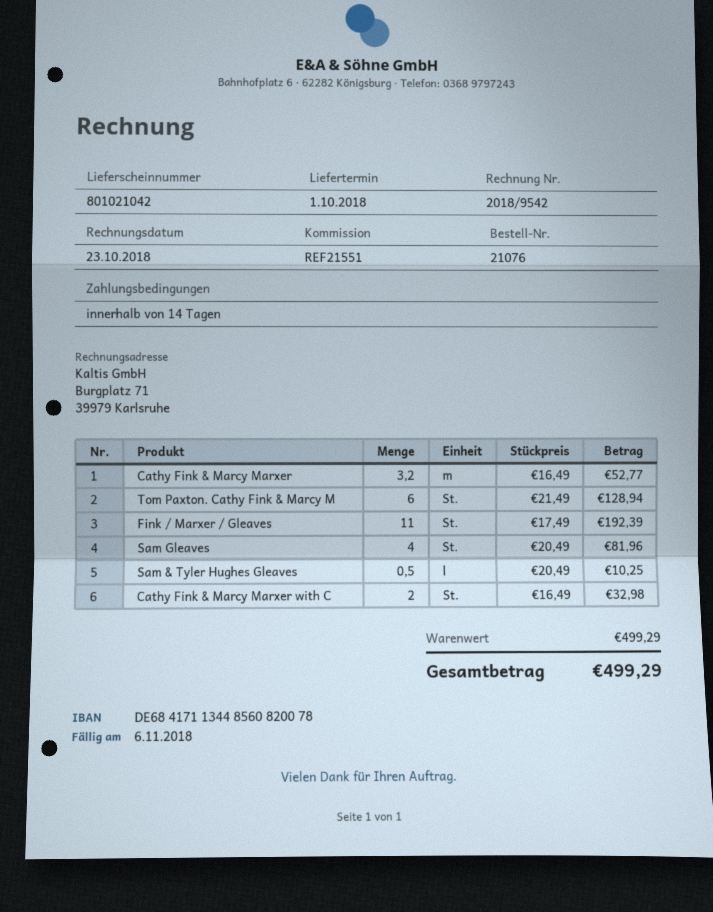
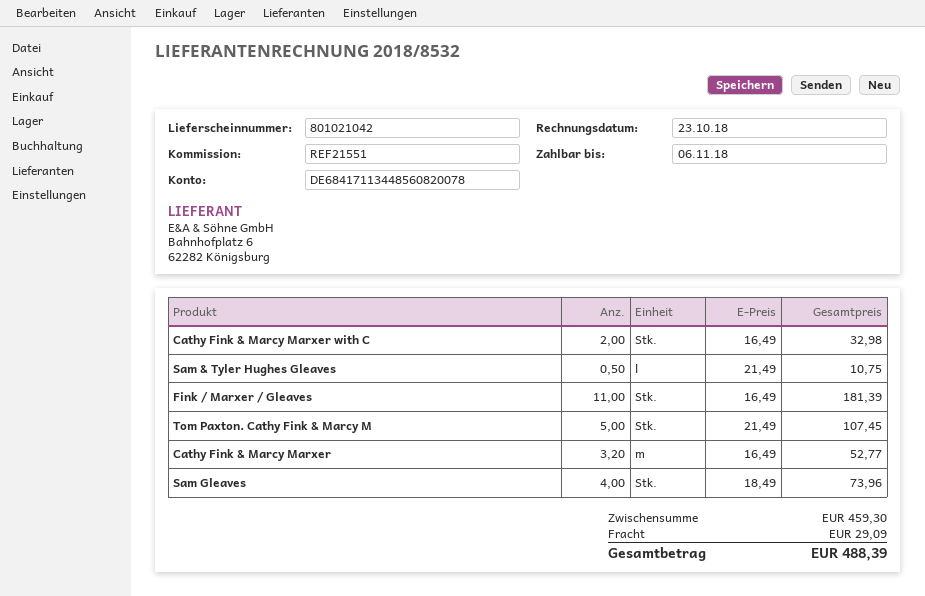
invoice number: 2018/9542 -> 2018/8532
Tom Paxton. Cathy Fink & Marcy M: 6 x 21.49 = 128.94 -> 5 x 21.49 = 107.45
Fink / Marxer / Gleaves: 11 x 17.49 = 192.39 -> 11 x 16.49 = 181.39
Sam Gleaves: 4 x 20.49 = 81.96 -> 4 x 18.49 = 73.96
Sam & Tyler Hughes Gleaves: 0.5 x 20.49 = 10.25 -> 0.5 x 21.49 = 10.75
subtotal: 499.29 -> 459.30
shipping: none -> 29.09
total: 499.29 -> 488.39

